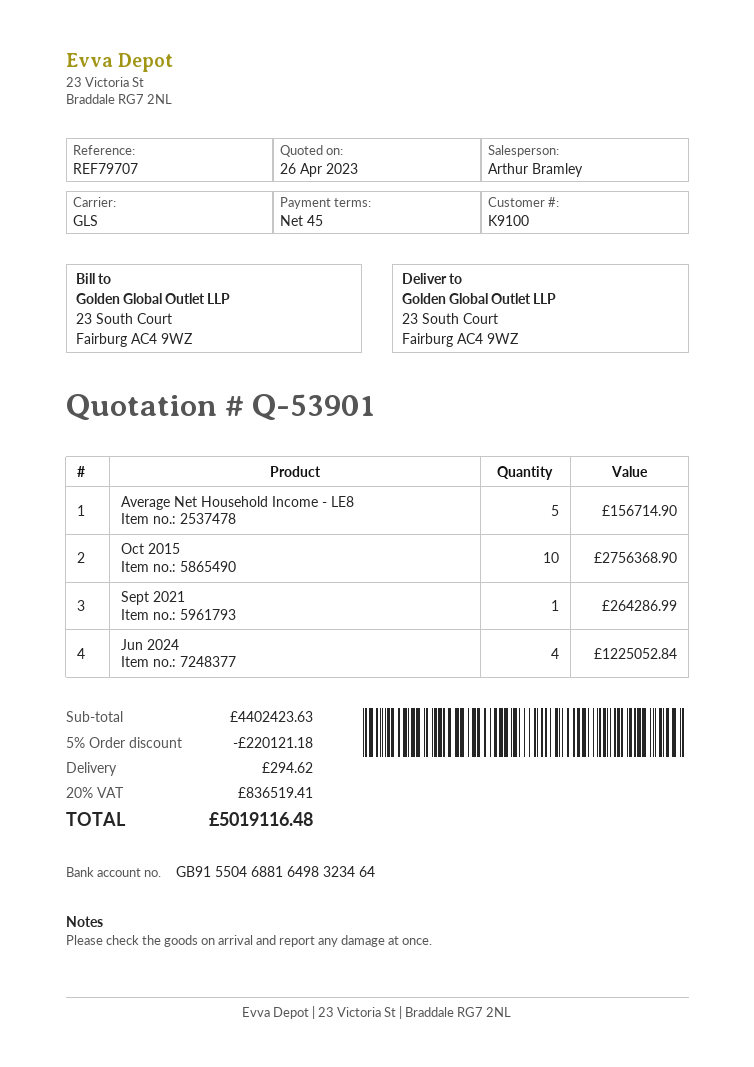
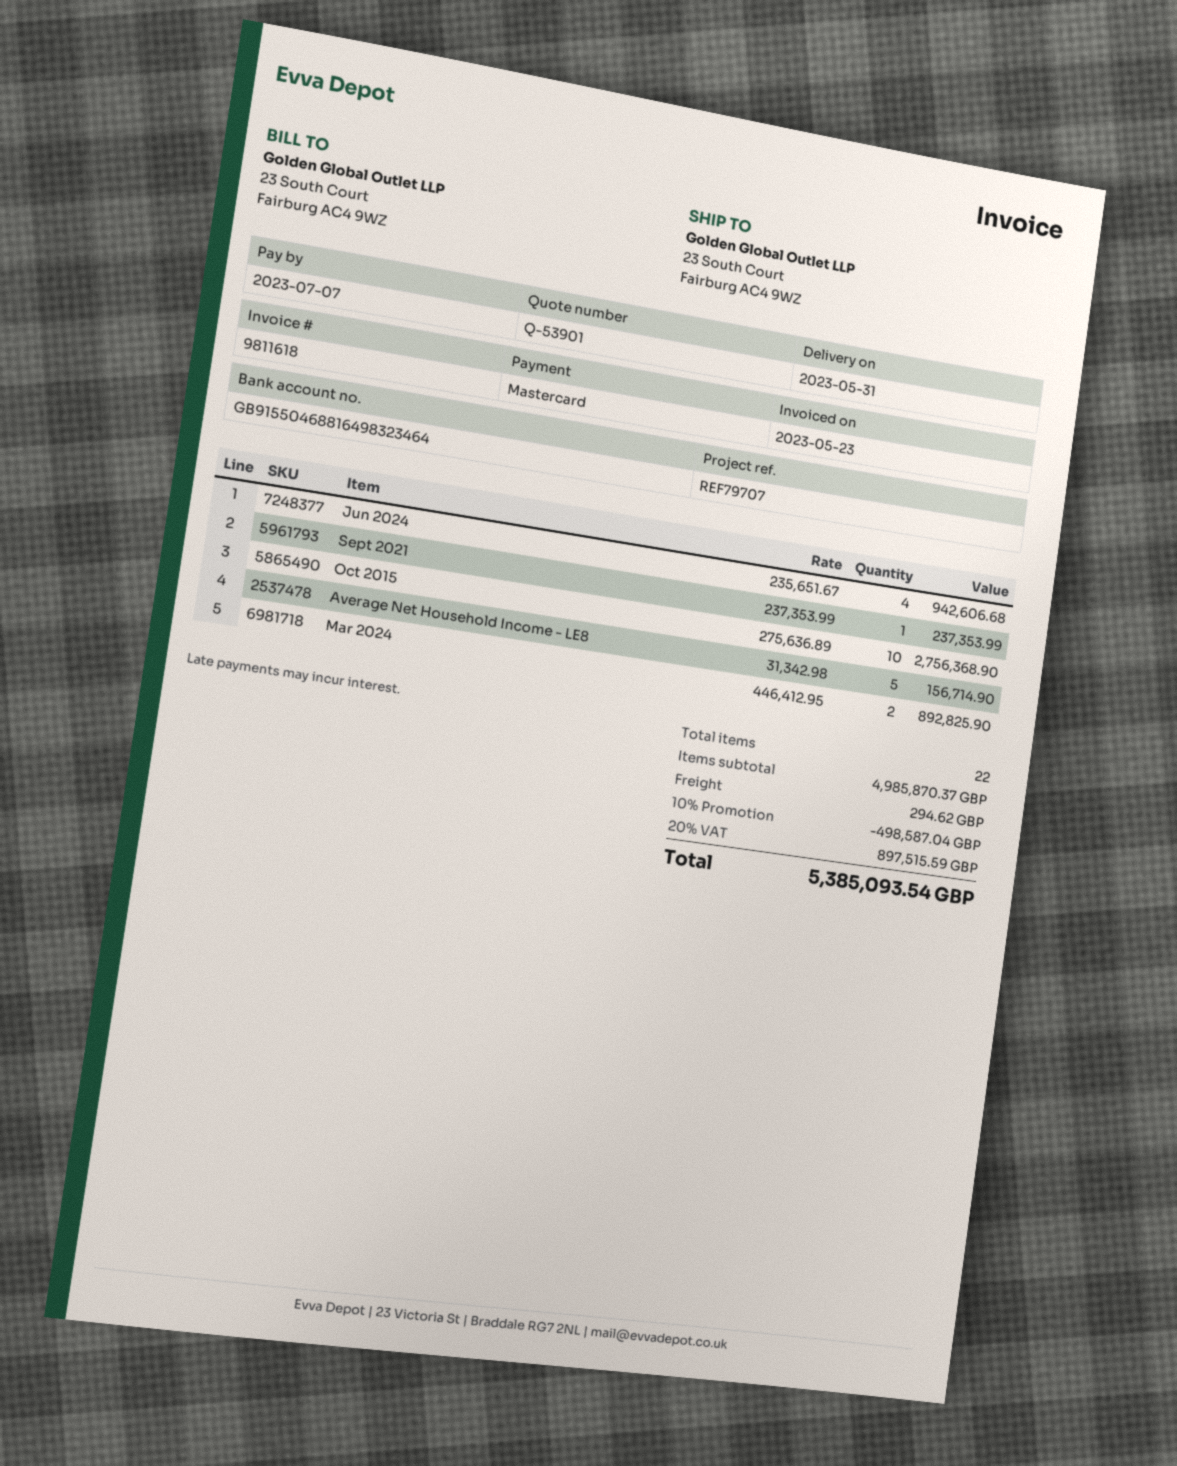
Sept 2021: 1 for 264286.99 -> 1 for 237353.99
Jun 2024: 4 for 1225052.84 -> 4 for 942606.68
Mar 2024: none -> 2 for 892825.90
subtotal: 4402423.63 -> 4985870.37
discount: 5% = 220121.18 -> 10% = 498587.04
tax: 20% = 836519.41 -> 20% = 897515.59
total: 5019116.48 -> 5385093.54

